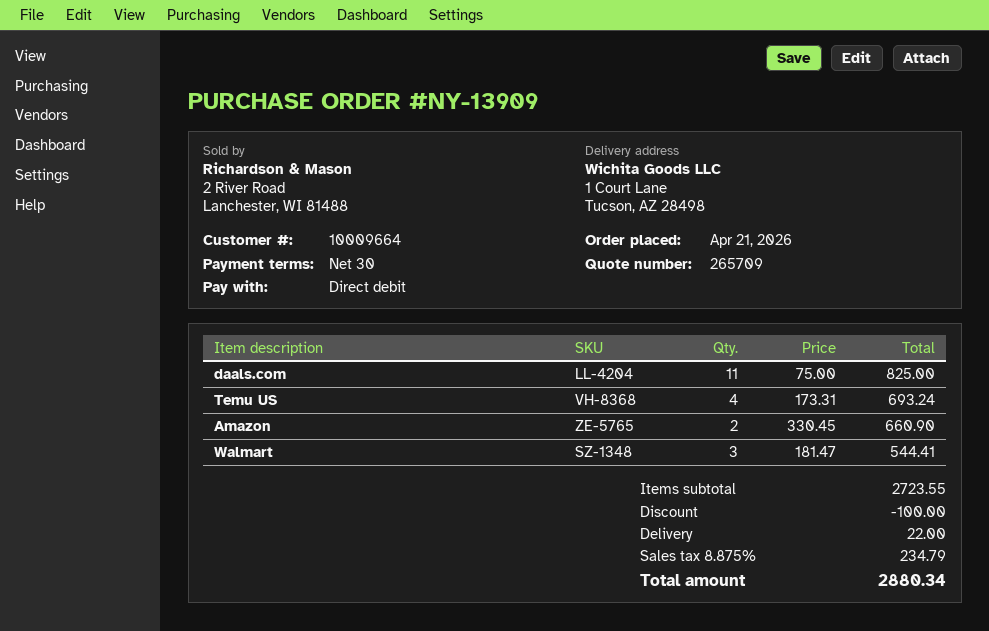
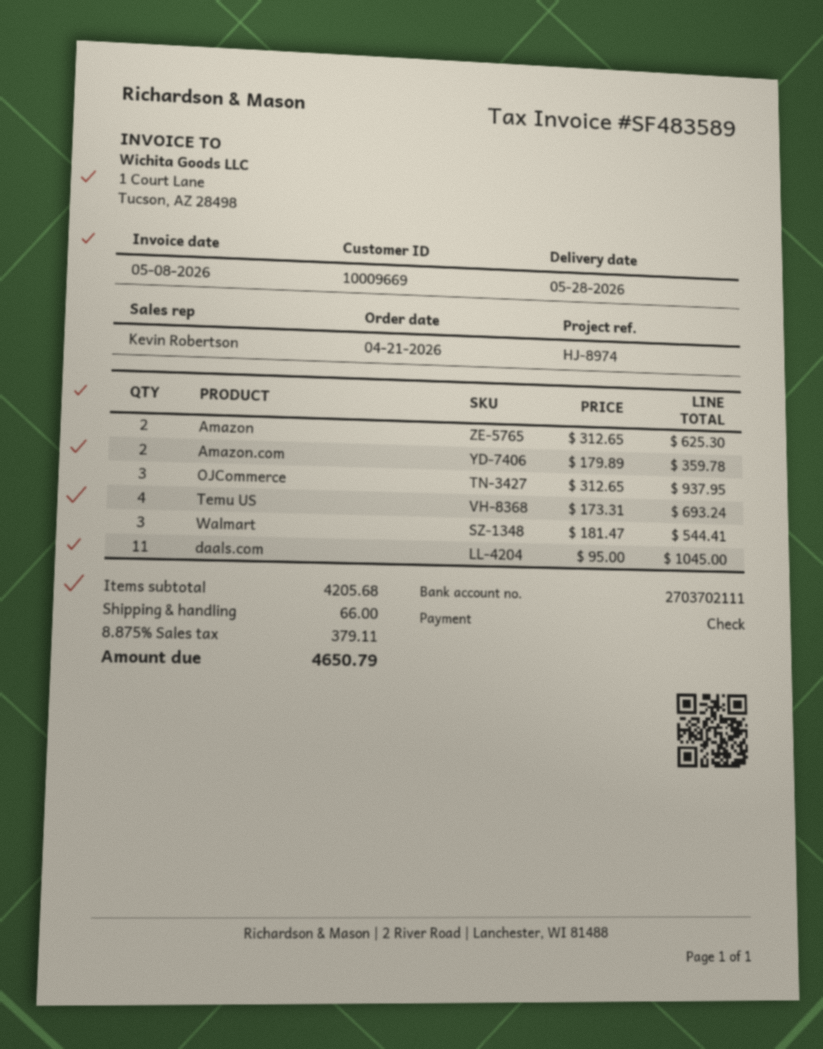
customer number: 10009664 -> 10009669
payment method: direct debit -> cheque
daals.com: 11 x 75.00 = 825.00 -> 11 x 95.00 = 1045.00
Amazon: 2 x 330.45 = 660.90 -> 2 x 312.65 = 625.30
Amazon.com: none -> 2 x 179.89 = 359.78
OJCommerce: none -> 3 x 312.65 = 937.95
subtotal: 2723.55 -> 4205.68
discount: 100.00 -> none
shipping: 22.00 -> 66.00
tax: 8.875% = 234.79 -> 8.875% = 379.11
total: 2880.34 -> 4650.79

